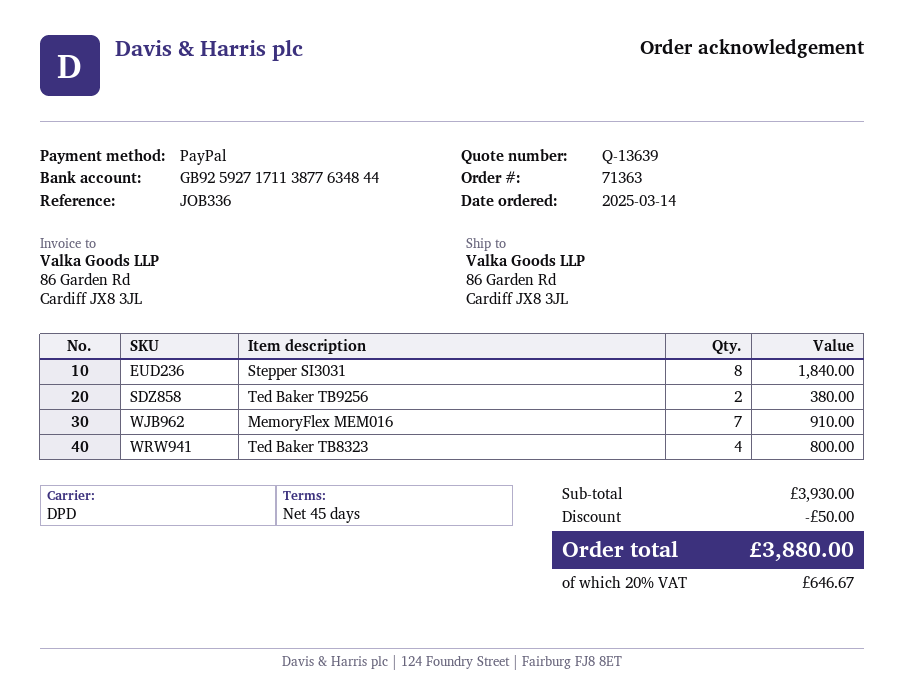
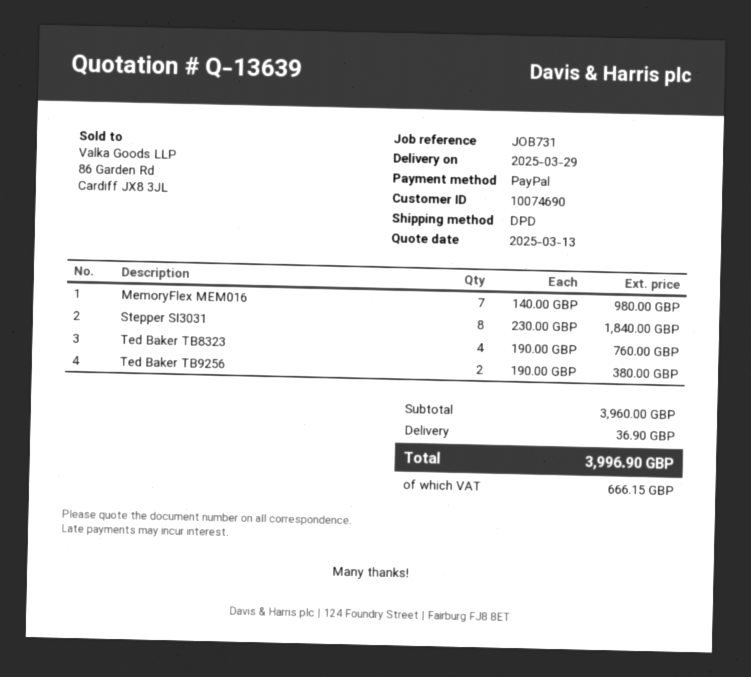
reference: JOB336 -> JOB731
MemoryFlex MEM016: 7 for 910.00 -> 7 for 980.00
Ted Baker TB8323: 4 for 800.00 -> 4 for 760.00
subtotal: 3930.00 -> 3960.00
discount: 50.00 -> none
shipping: none -> 36.90
tax: 646.67 -> 666.15
total: 3880.00 -> 3996.90

